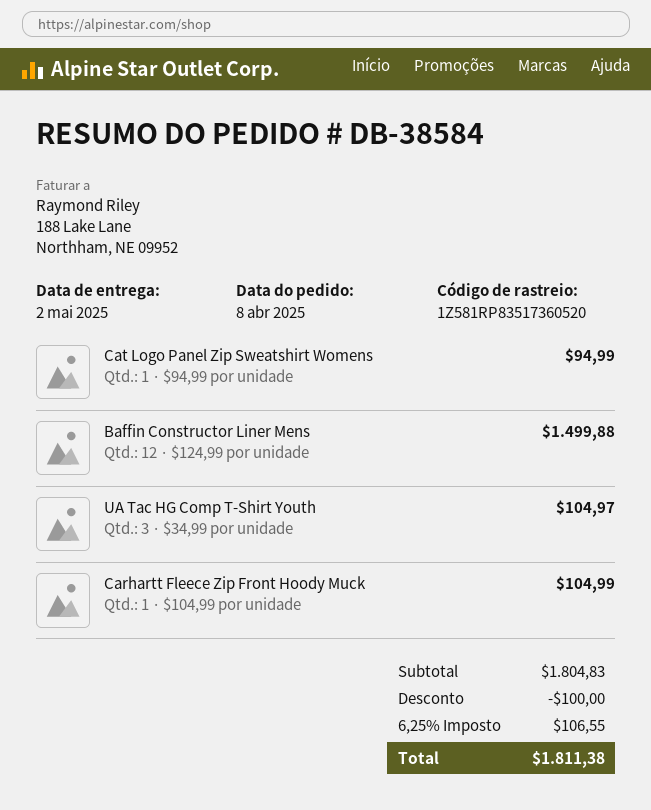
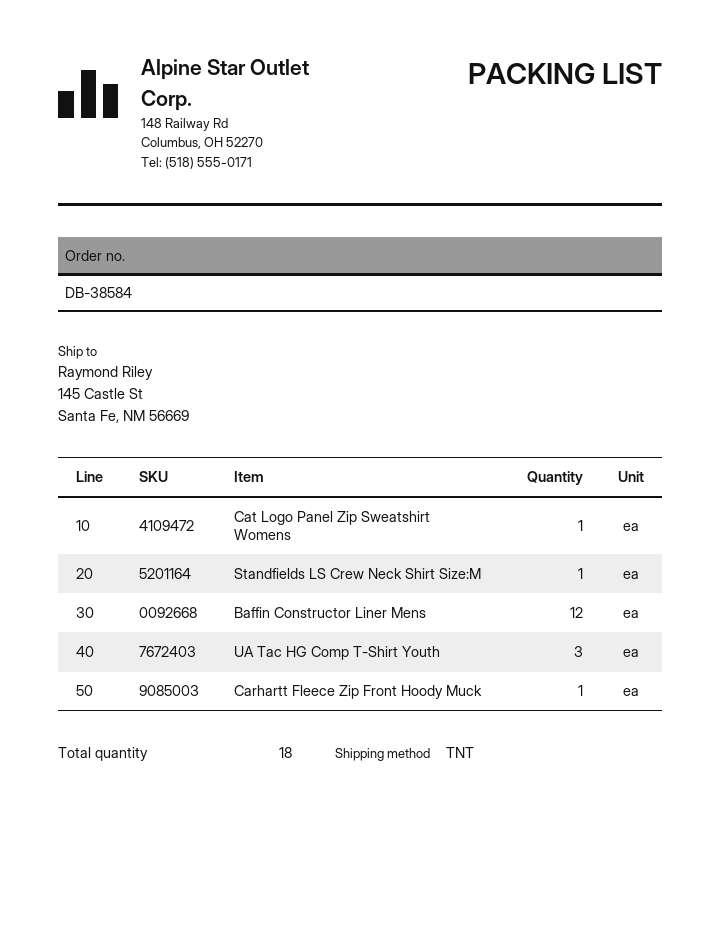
Standfields LS Crew Neck Shirt Size:M: none -> 1

